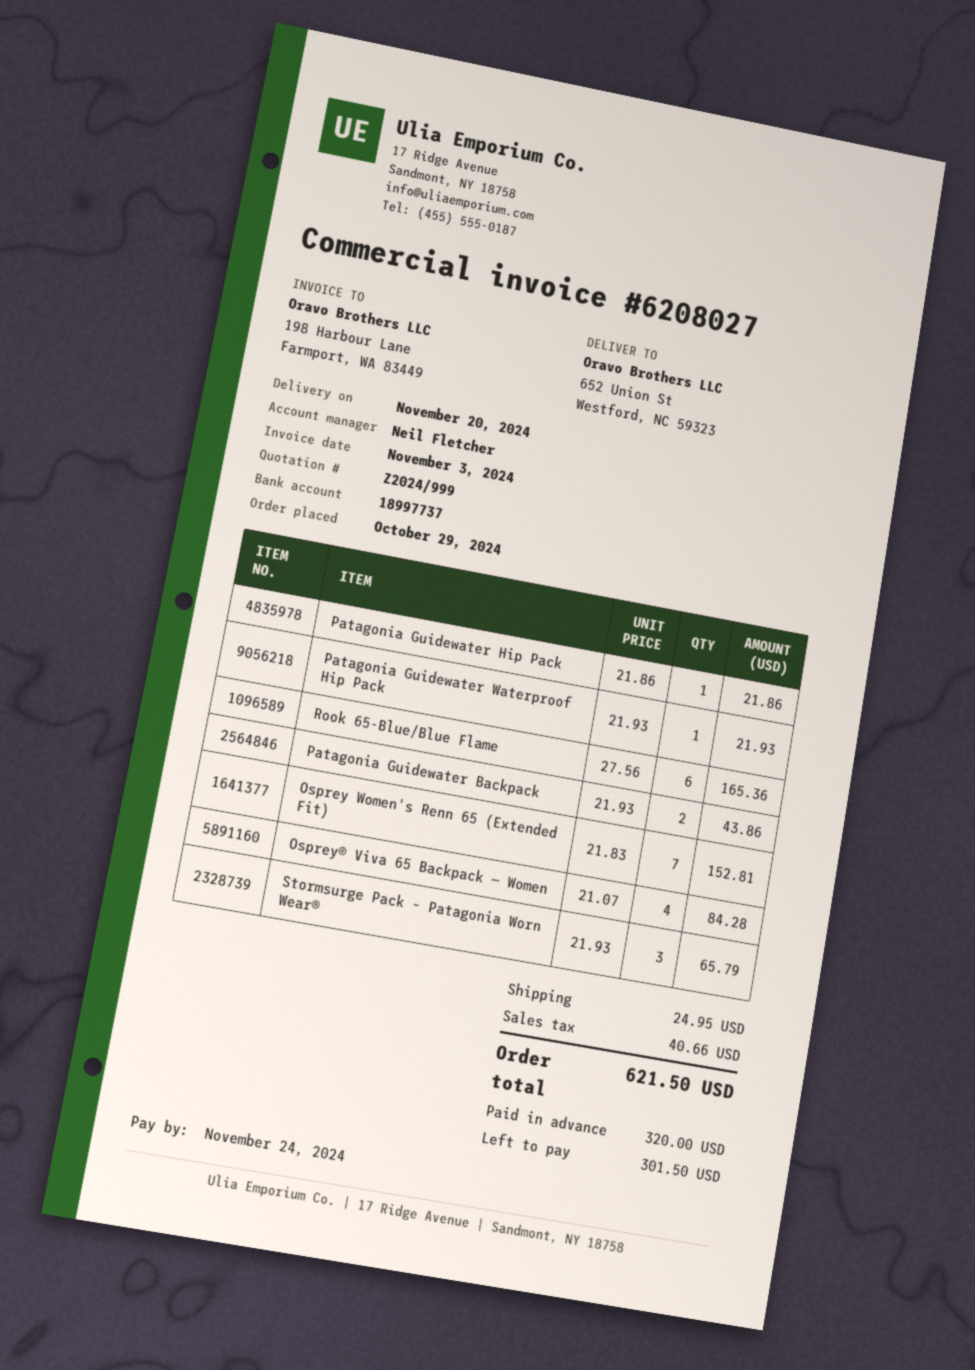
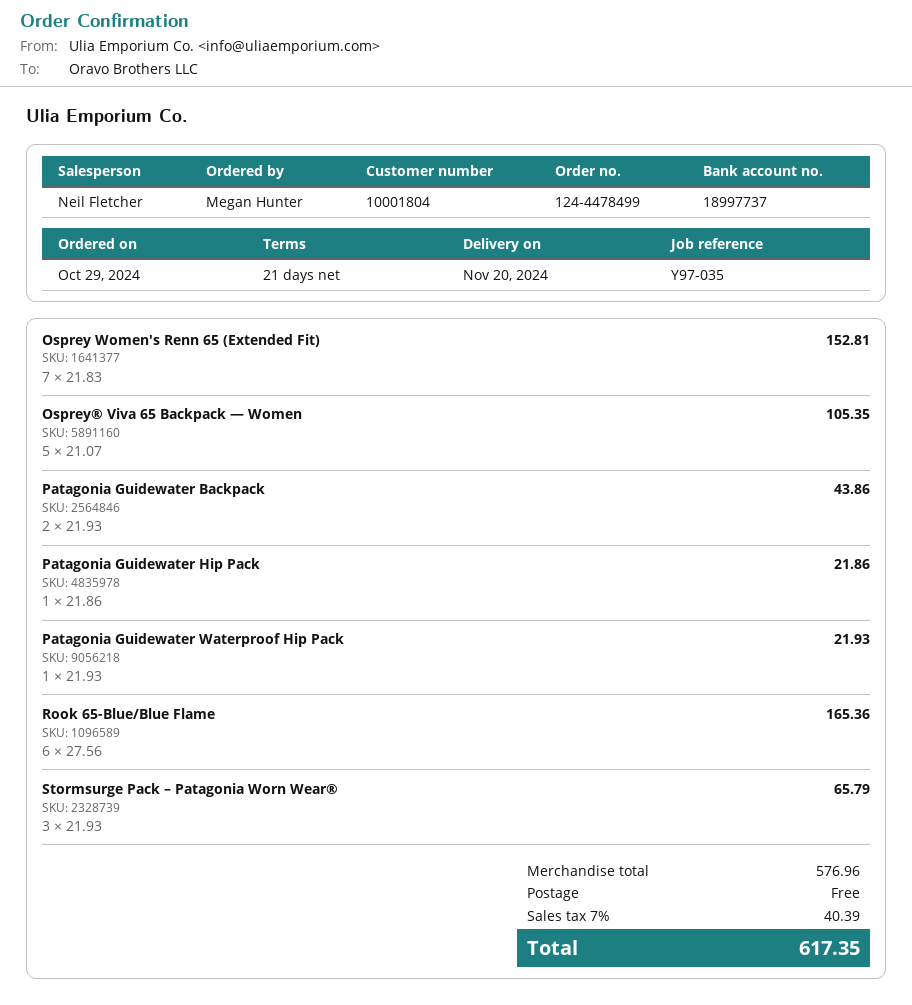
Osprey® Viva 65 Backpack — Women: 4 x 21.07 = 84.28 -> 5 x 21.07 = 105.35
shipping: 24.95 -> 0.00
tax: 40.66 -> 40.39
total: 621.50 -> 617.35

